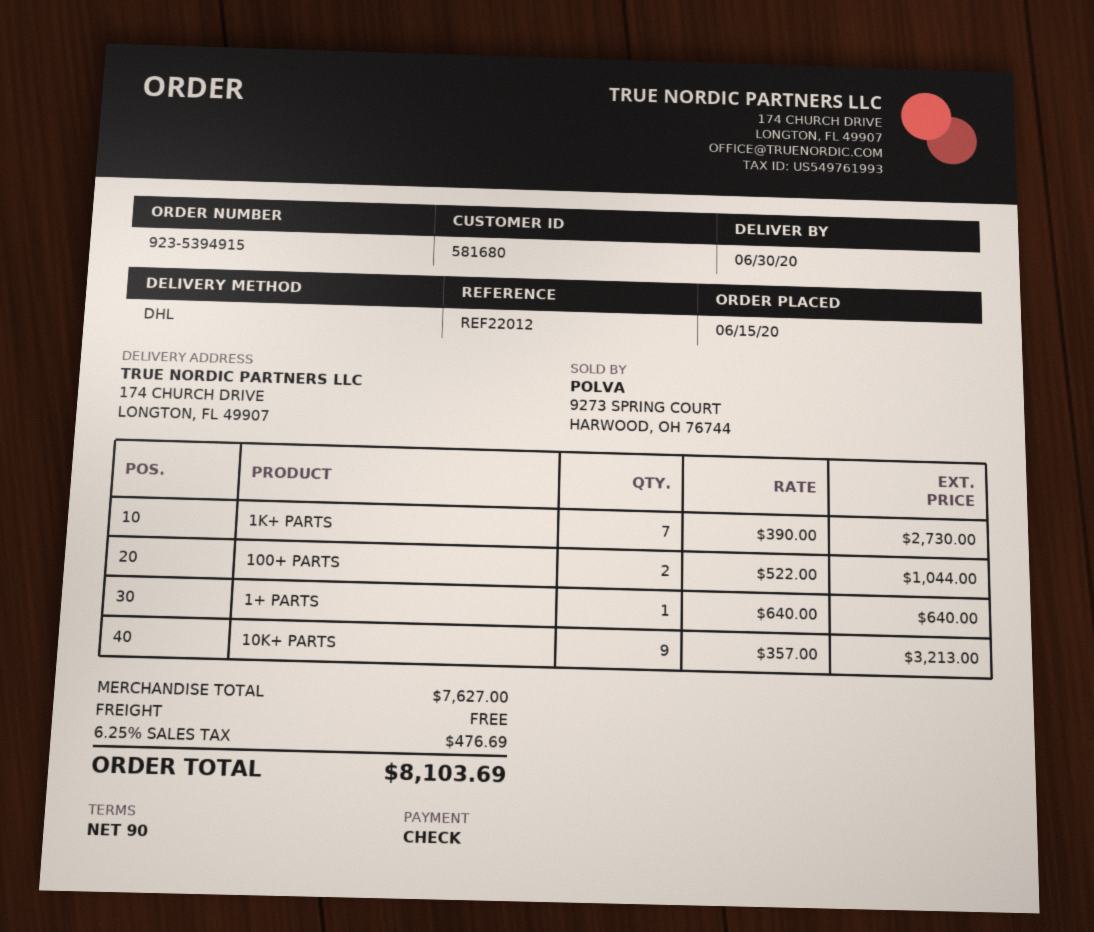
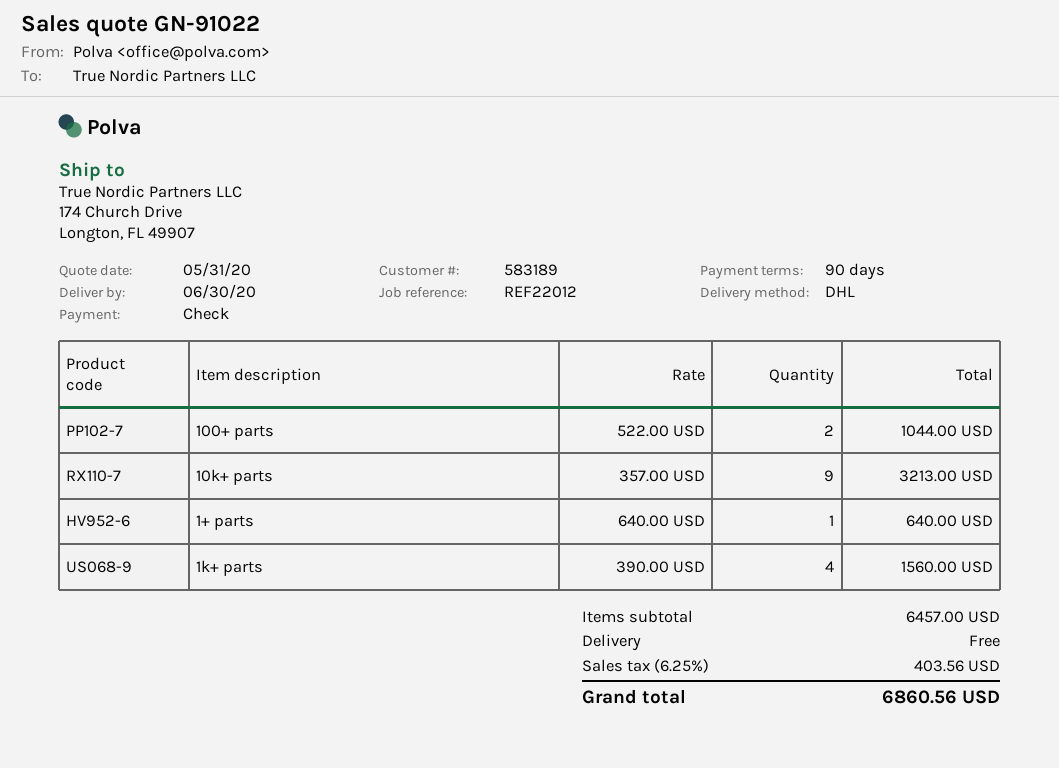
customer number: 581680 -> 583189
1K+ PARTS: 7 x 390.00 = 2730.00 -> 4 x 390.00 = 1560.00
subtotal: 7627.00 -> 6457.00
tax: 6.25% = 476.69 -> 6.25% = 403.56
total: 8103.69 -> 6860.56

